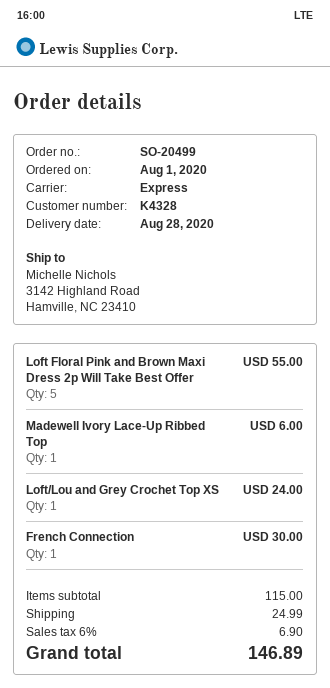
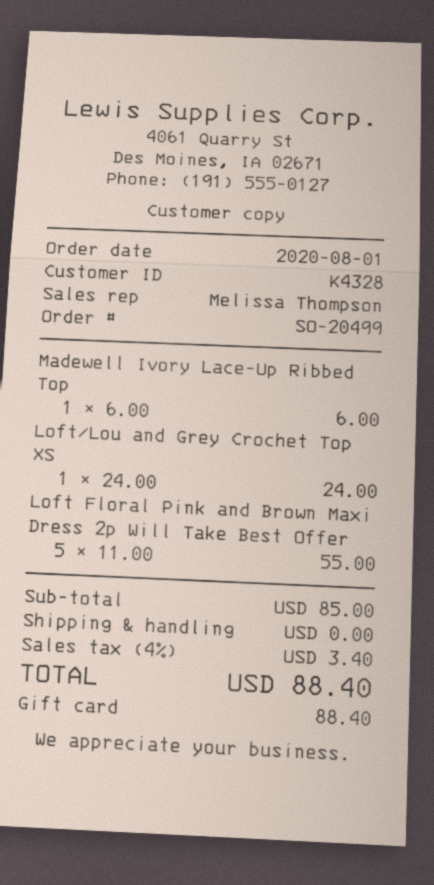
French Connection: 1 for 30.00 -> none
subtotal: 115.00 -> 85.00
shipping: 24.99 -> 0.00
tax: 6% = 6.90 -> 4% = 3.40
total: 146.89 -> 88.40

